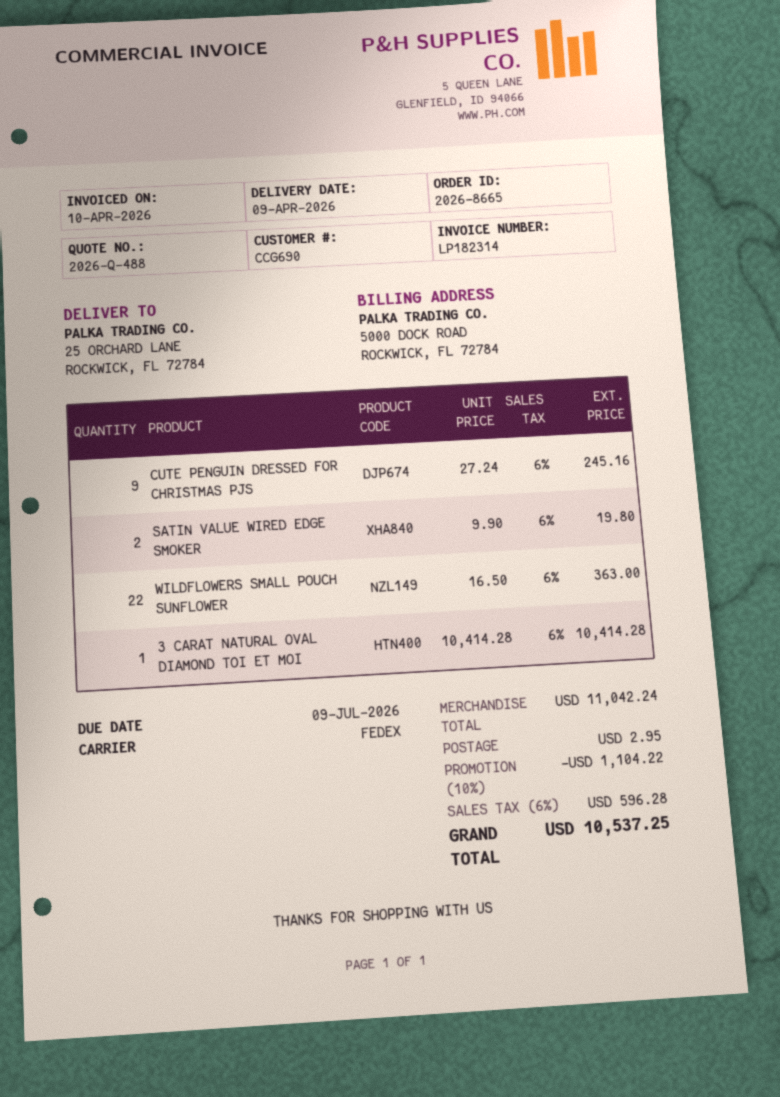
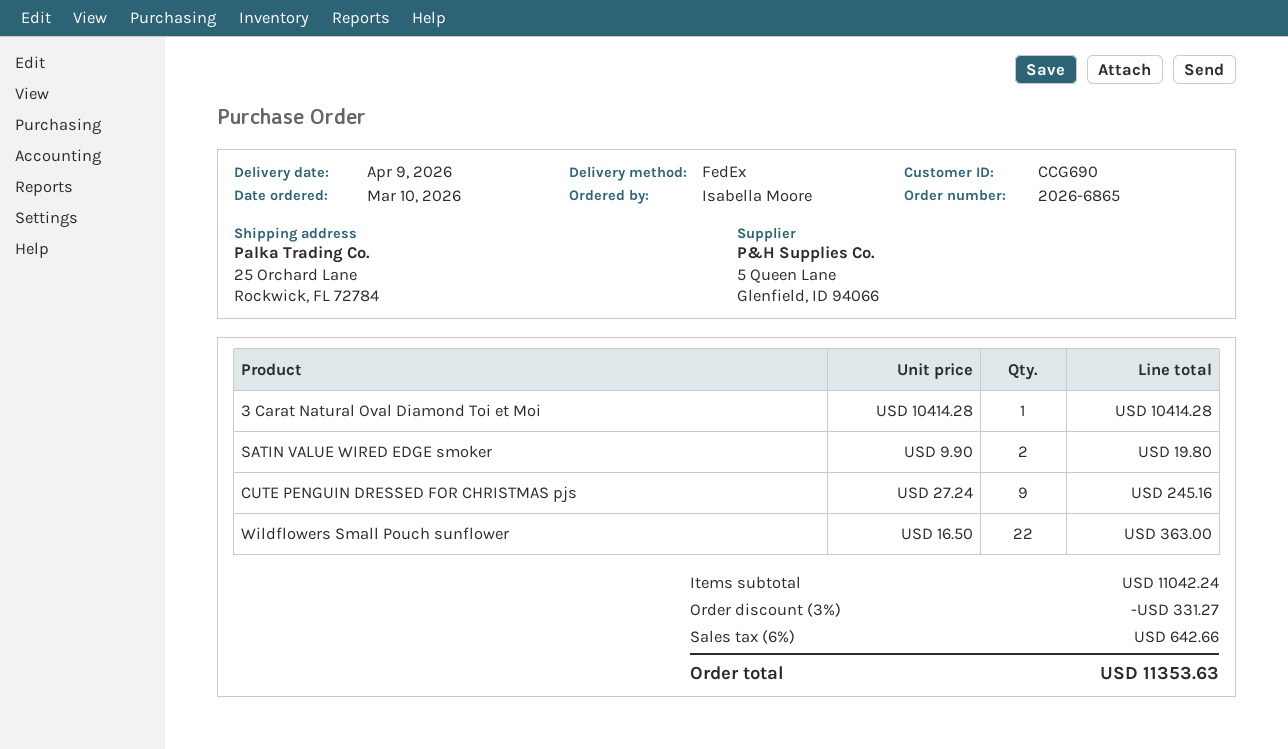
order number: 2026-8665 -> 2026-6865
discount: 10% = 1104.22 -> 3% = 331.27
shipping: 2.95 -> none
tax: 6% = 596.28 -> 6% = 642.66
total: 10537.25 -> 11353.63

